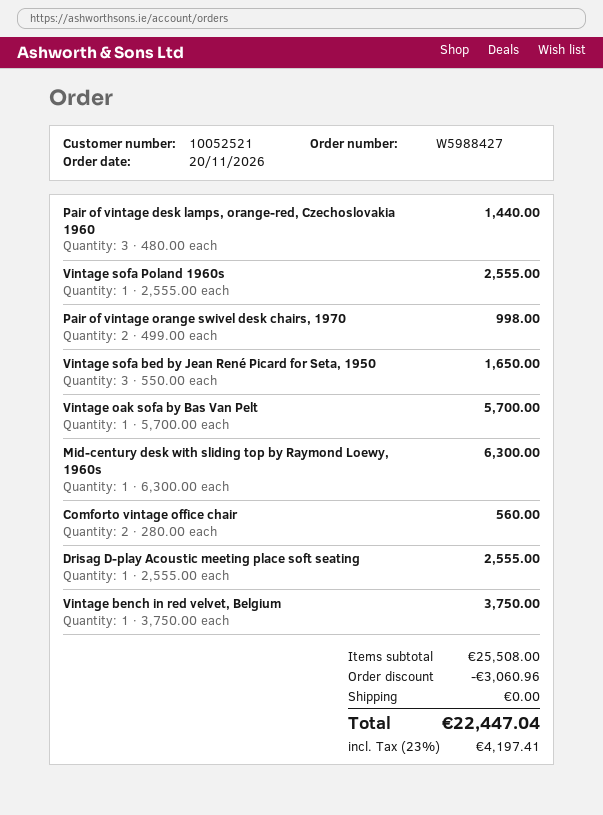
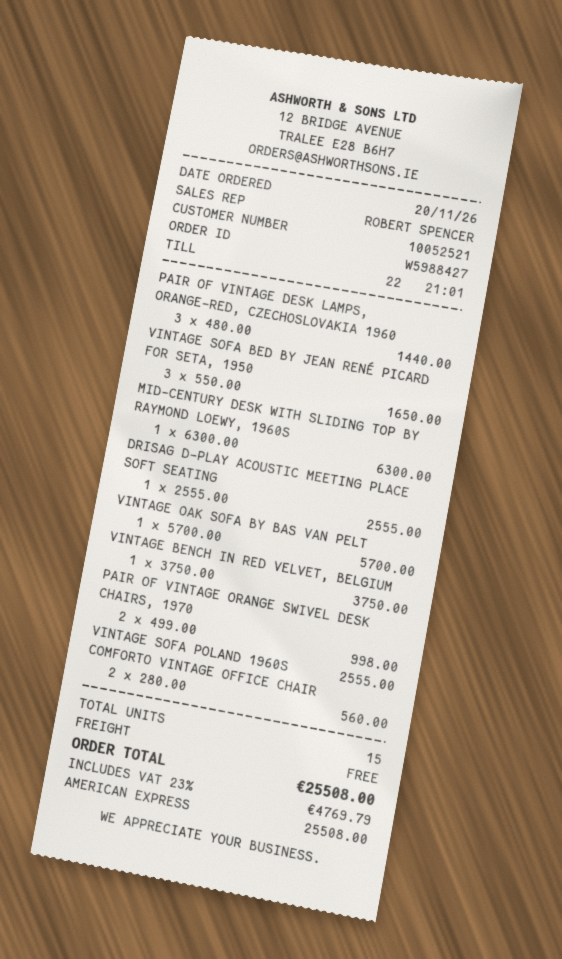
discount: 3060.96 -> none
tax: 23% = 4197.41 -> 23% = 4769.79
total: 22447.04 -> 25508.00

